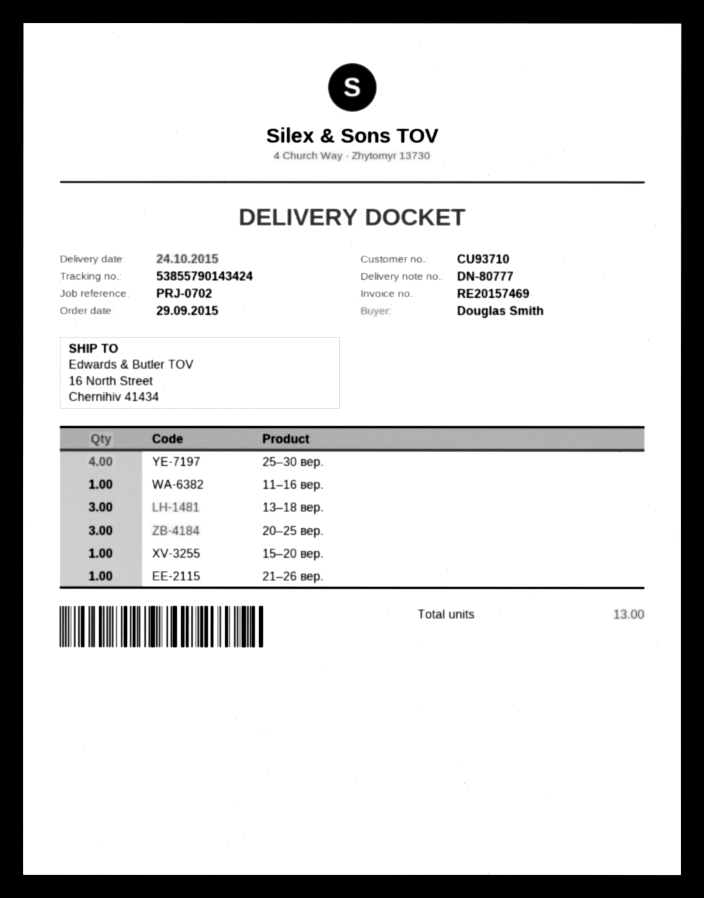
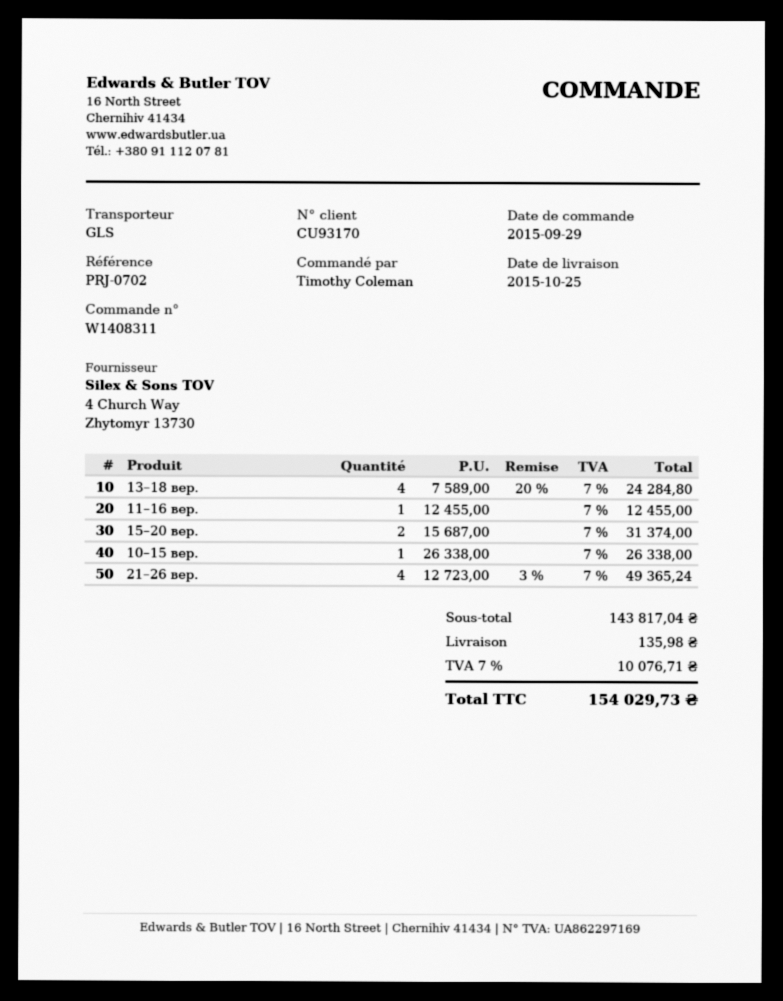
delivery date: 2015-10-24 -> 2015-10-25
customer number: CU93710 -> CU93170
ordered by: Douglas Smith -> Timothy Coleman
25–30 вер.: 4 -> none
13–18 вер.: 3 -> 4
20–25 вер.: 3 -> none
15–20 вер.: 1 -> 2
21–26 вер.: 1 -> 4
10–15 вер.: none -> 1

